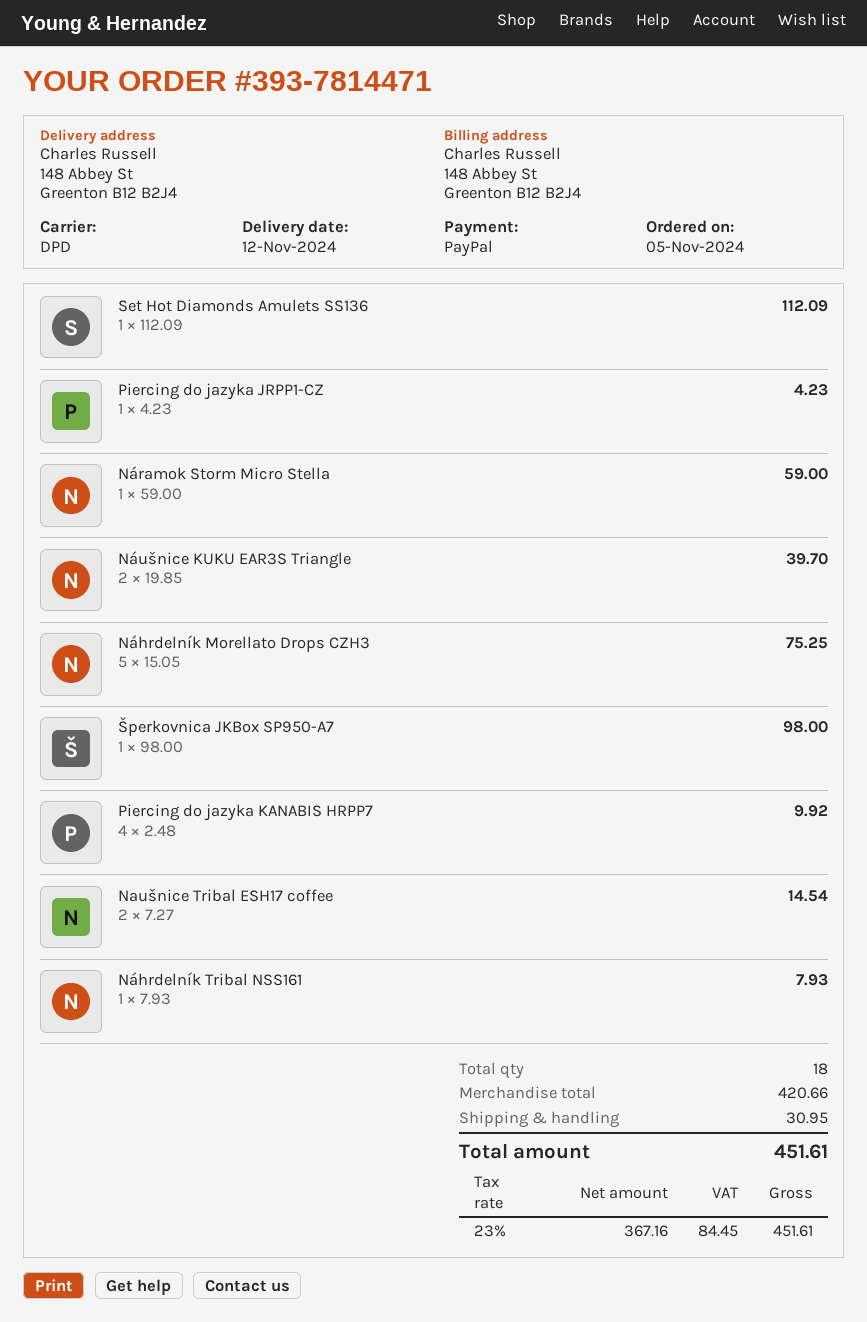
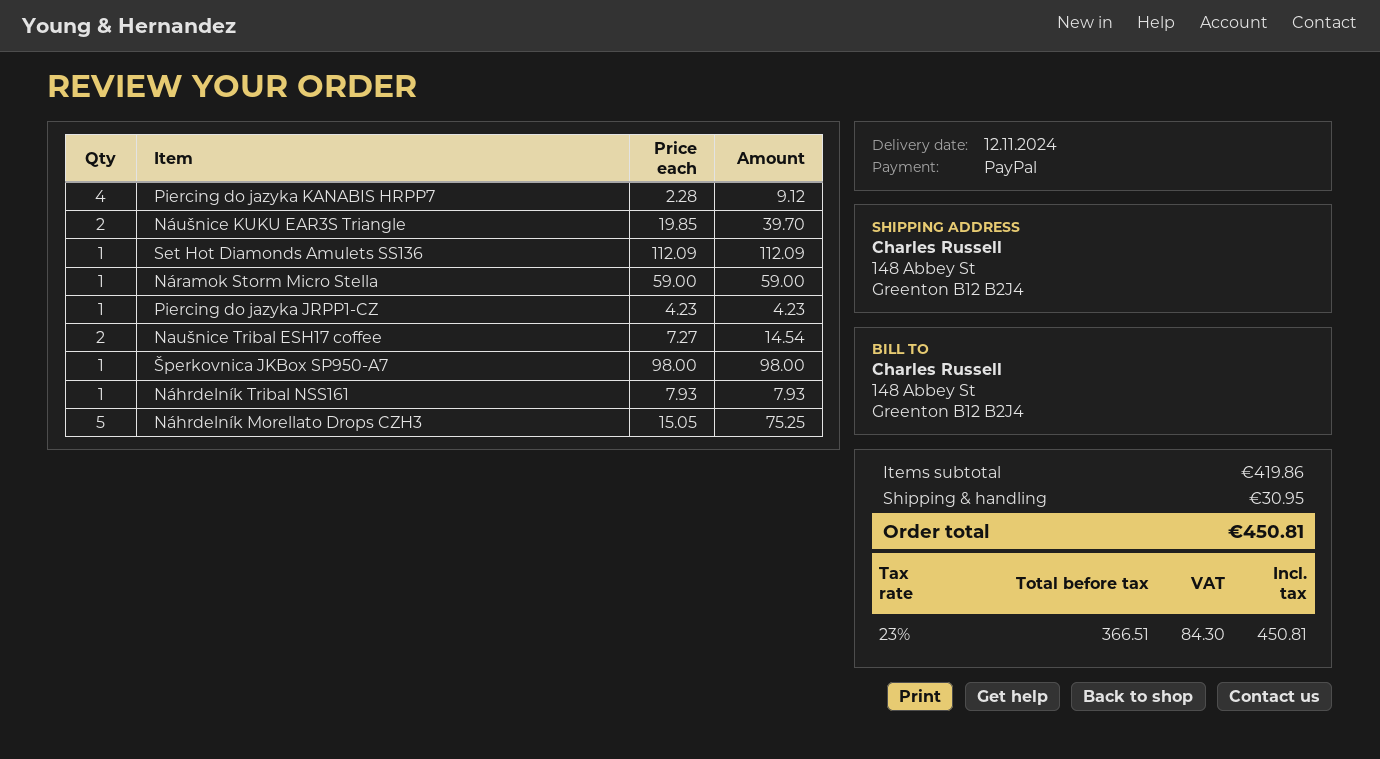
Piercing do jazyka KANABIS HRPP7: 4 x 2.48 = 9.92 -> 4 x 2.28 = 9.12
subtotal: 420.66 -> 419.86
net: 367.16 -> 366.51
tax: 23% = 84.45 -> 23% = 84.30
total: 451.61 -> 450.81

